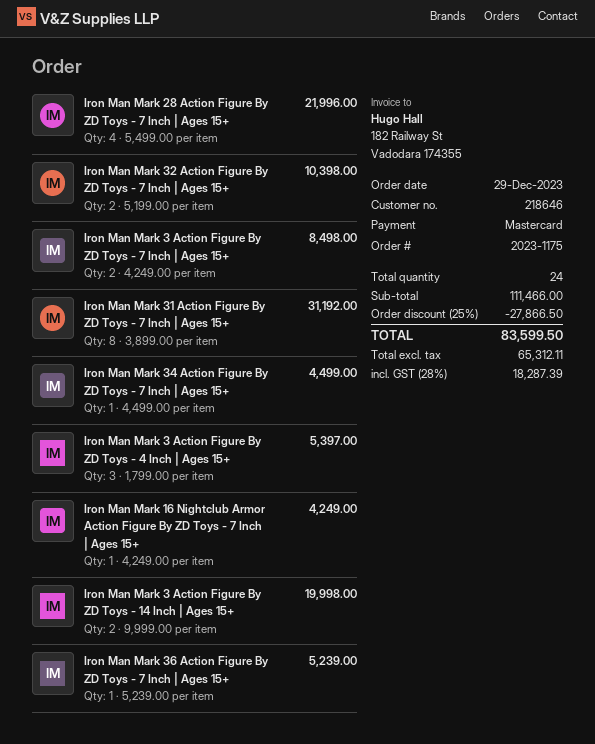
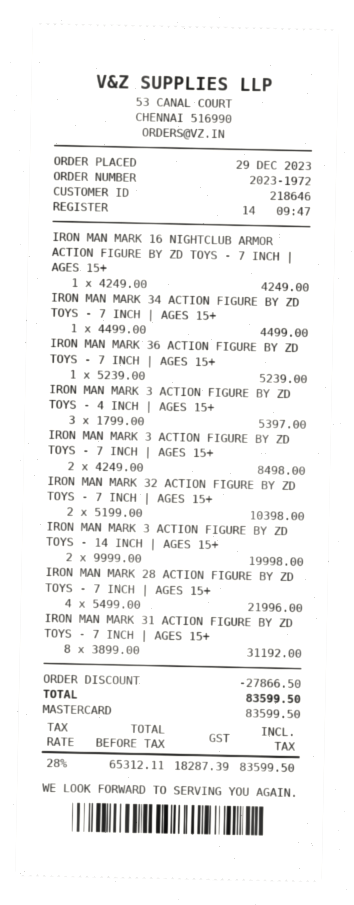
order number: 2023-1175 -> 2023-1972

